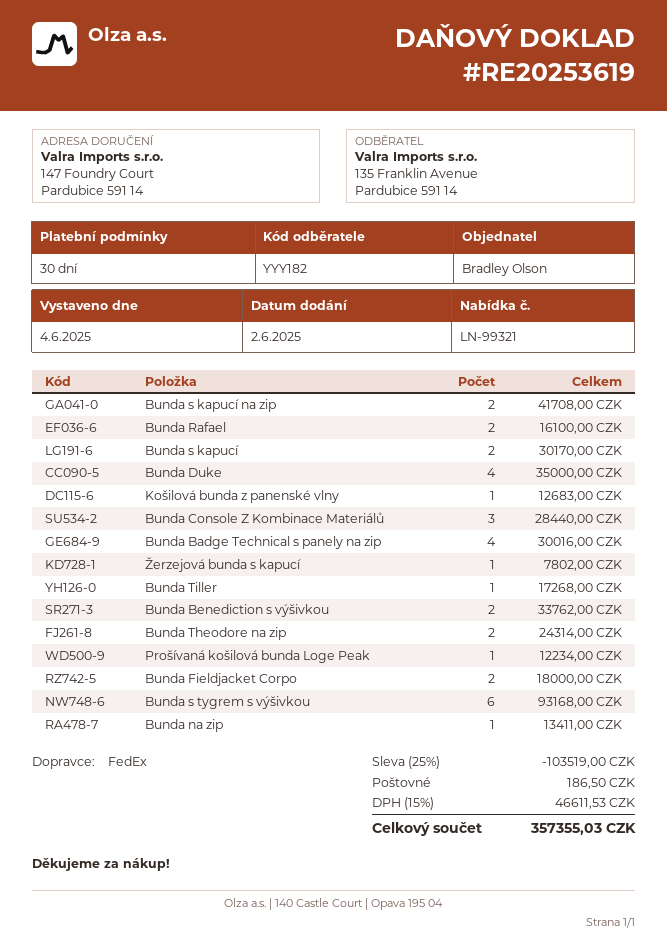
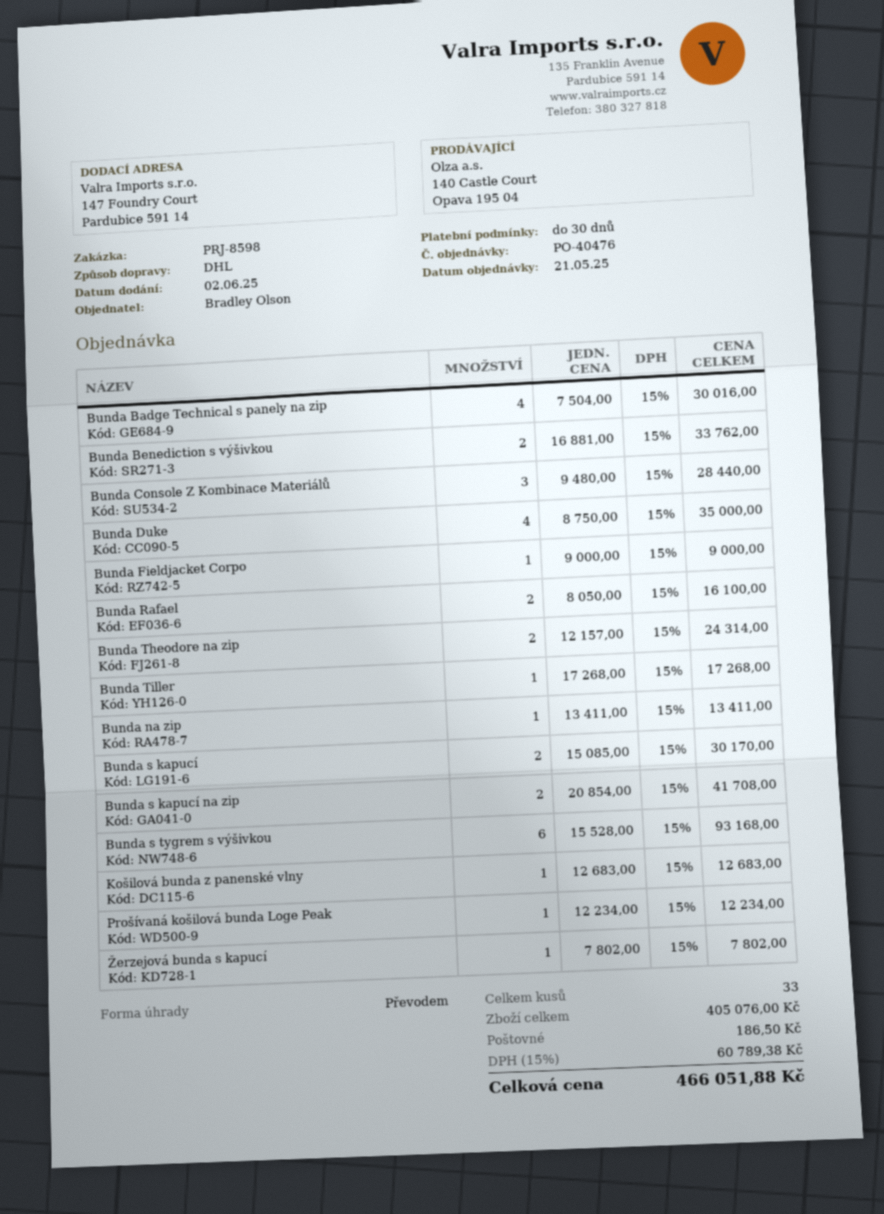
shipping method: FedEx -> DHL
Bunda Fieldjacket Corpo: 2 for 18000.00 -> 1 for 9000.00
discount: 25% = 103519.00 -> none
tax: 15% = 46611.53 -> 15% = 60789.38
total: 357355.03 -> 466051.88

